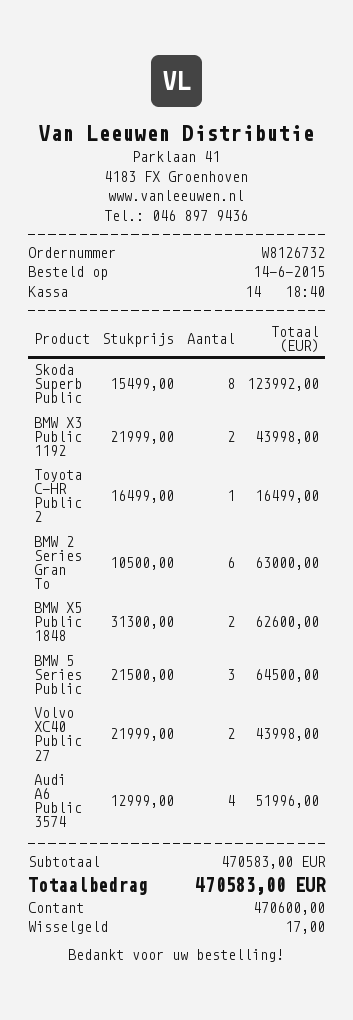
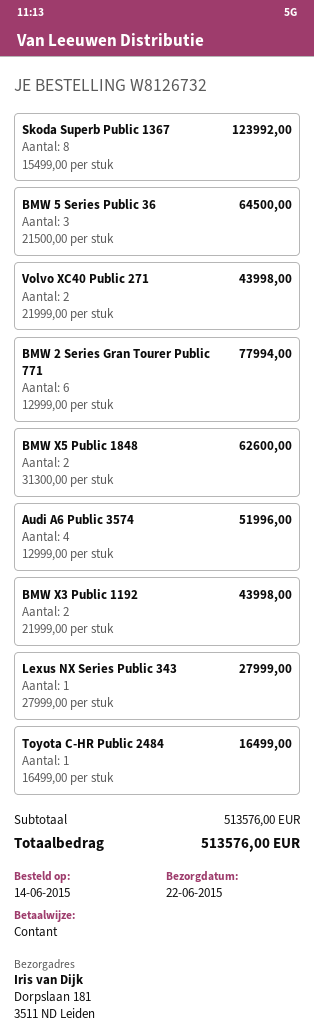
BMW 2 Series Gran To: 6 x 10500.00 = 63000.00 -> 6 x 12999.00 = 77994.00
Lexus NX Series Public 343: none -> 1 x 27999.00 = 27999.00
subtotal: 470583.00 -> 513576.00
total: 470583.00 -> 513576.00

